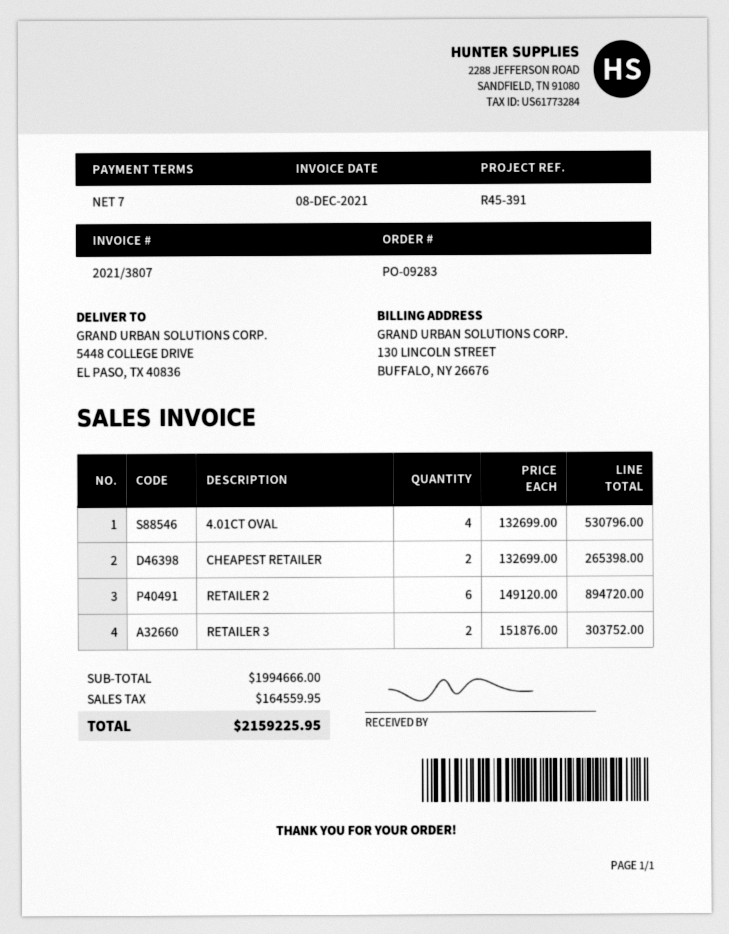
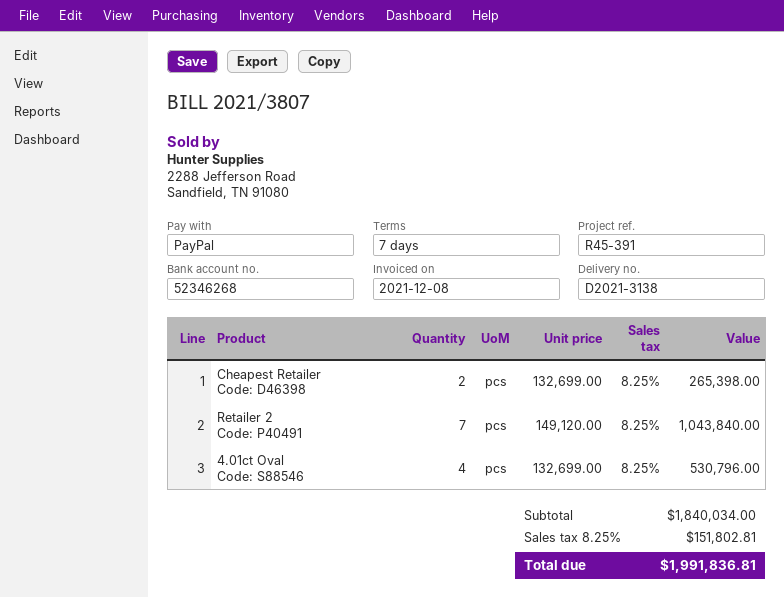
RETAILER 2: 6 x 149120.00 = 894720.00 -> 7 x 149120.00 = 1043840.00
RETAILER 3: 2 x 151876.00 = 303752.00 -> none
subtotal: 1994666.00 -> 1840034.00
tax: 164559.95 -> 151802.81
total: 2159225.95 -> 1991836.81

